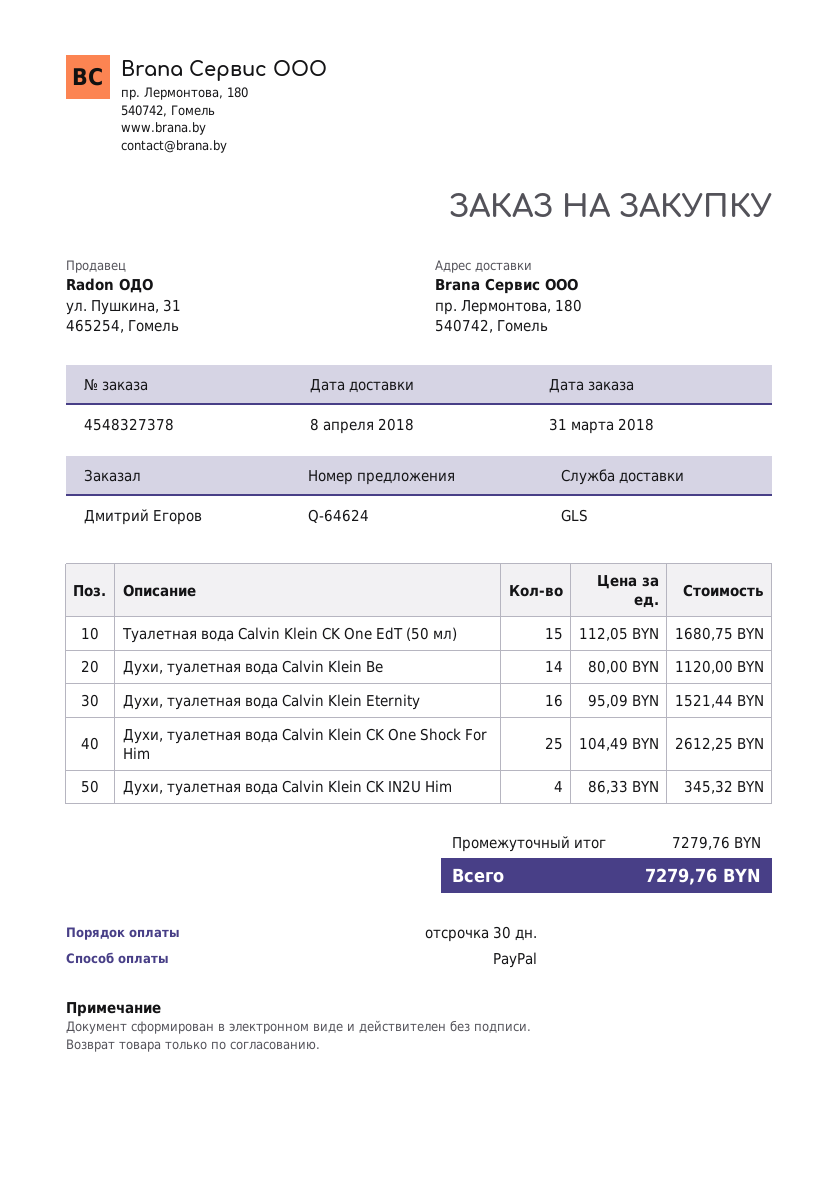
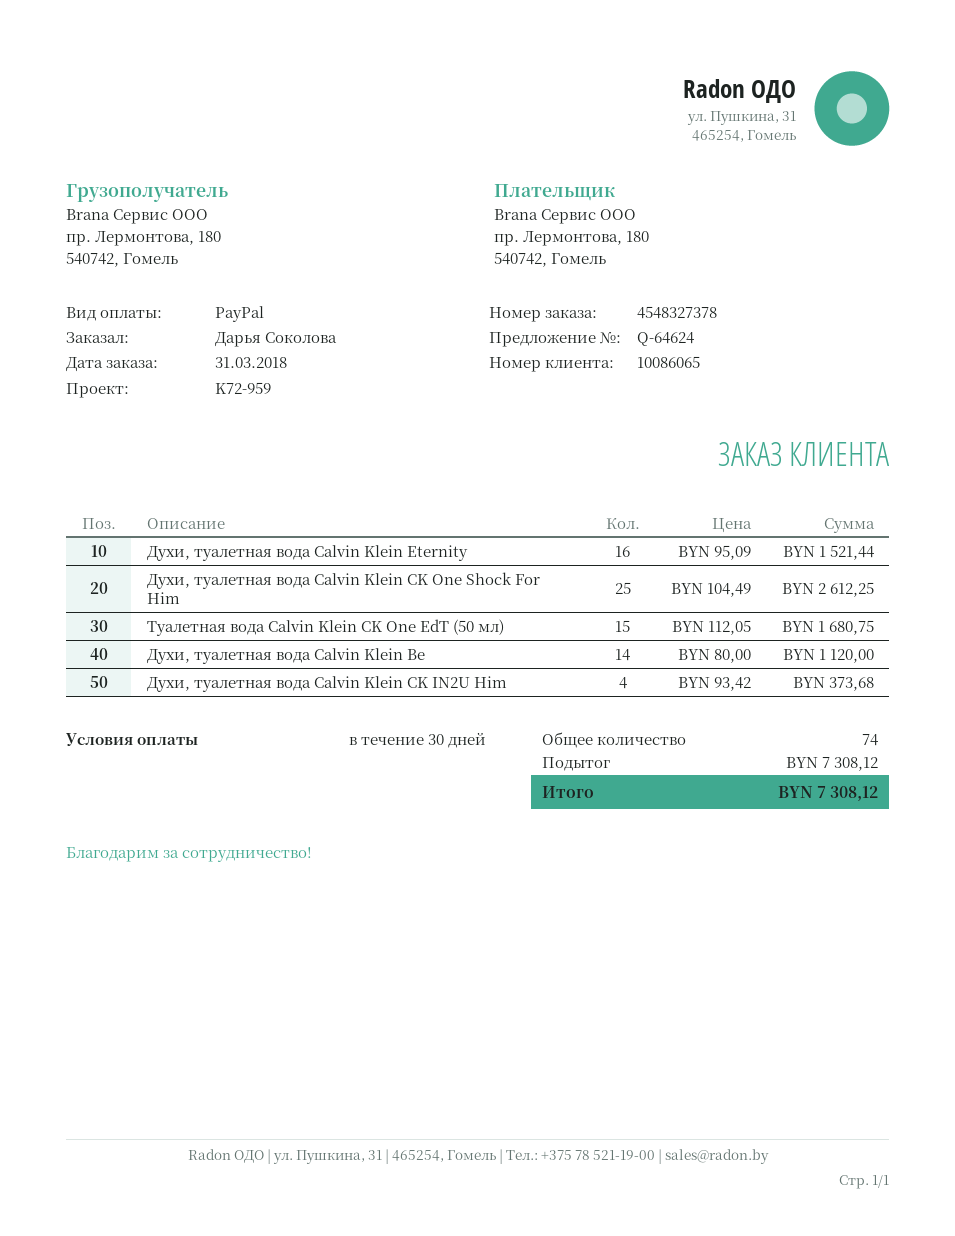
ordered by: Дмитрий Егоров -> Дарья Соколова
Духи, туалетная вода Calvin Klein CK IN2U Him: 4 x 86.33 = 345.32 -> 4 x 93.42 = 373.68
subtotal: 7279.76 -> 7308.12
total: 7279.76 -> 7308.12

